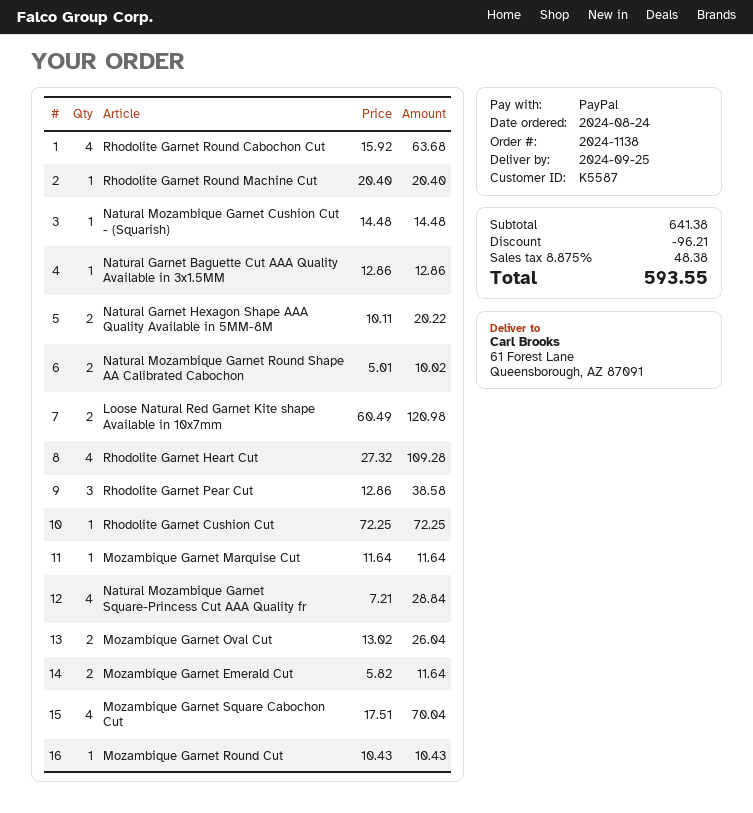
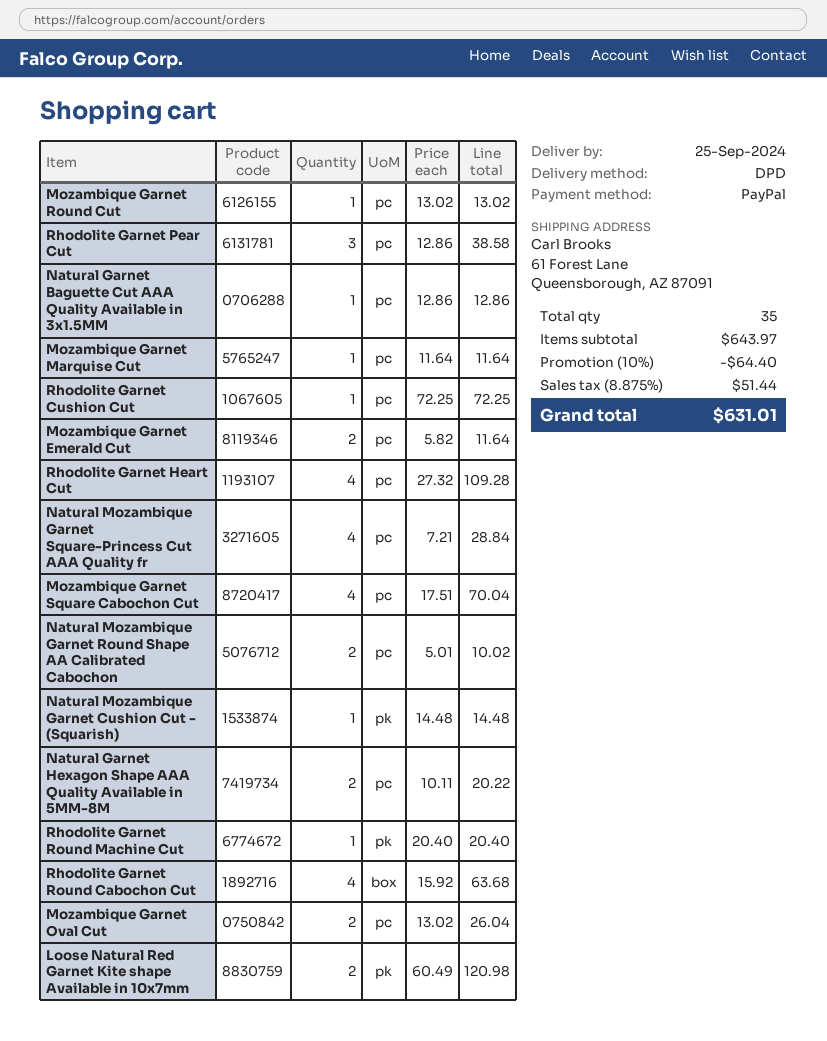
Mozambique Garnet Round Cut: 1 x 10.43 = 10.43 -> 1 x 13.02 = 13.02
subtotal: 641.38 -> 643.97
discount: 96.21 -> 64.40
tax: 8.875% = 48.38 -> 8.875% = 51.44
total: 593.55 -> 631.01

